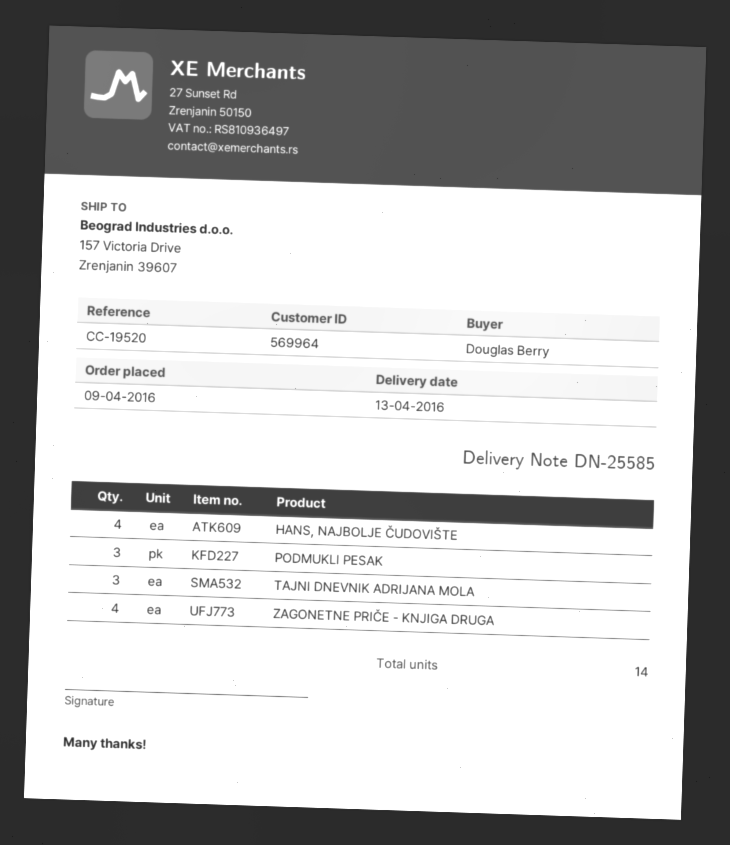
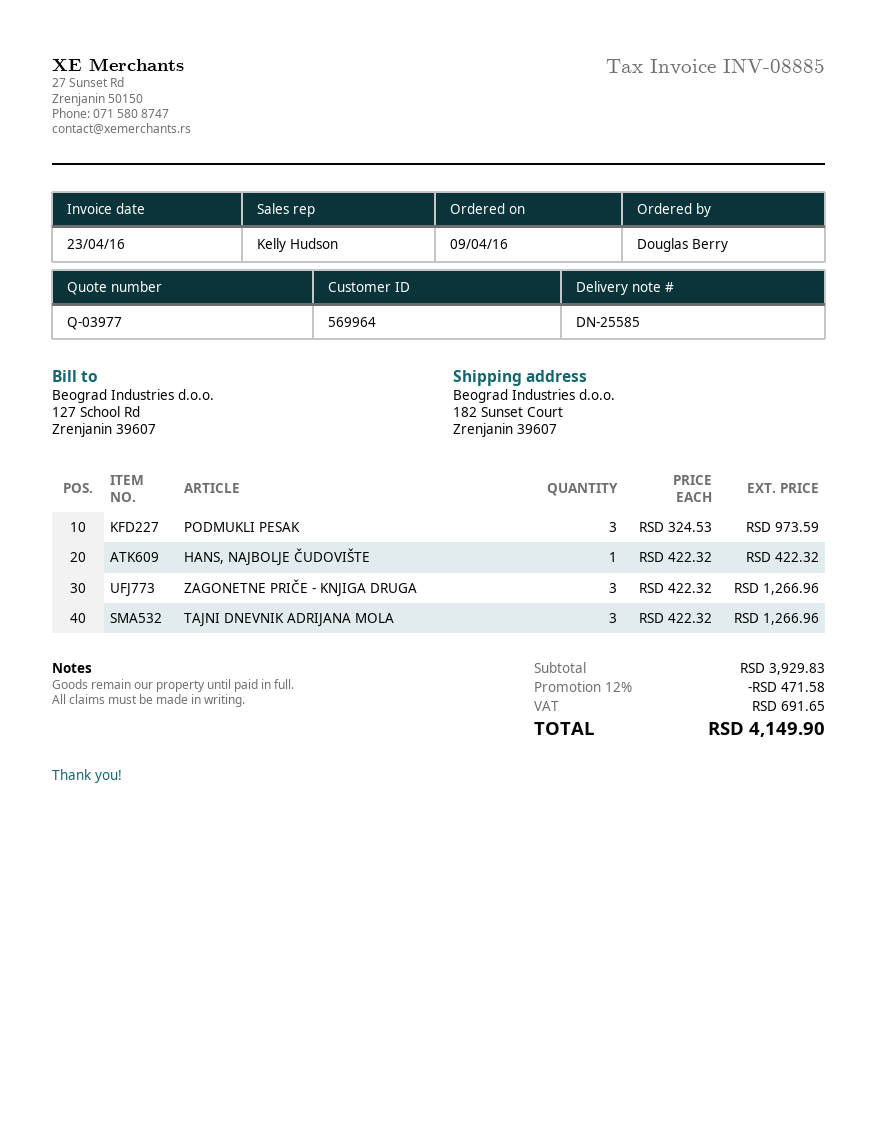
ship to: 157 Victoria Drive, Zrenjanin 39607 -> 182 Sunset Court, Zrenjanin 39607
HANS, NAJBOLJE ČUDOVIŠTE: 4 -> 1
ZAGONETNE PRIČE - KNJIGA DRUGA: 4 -> 3

